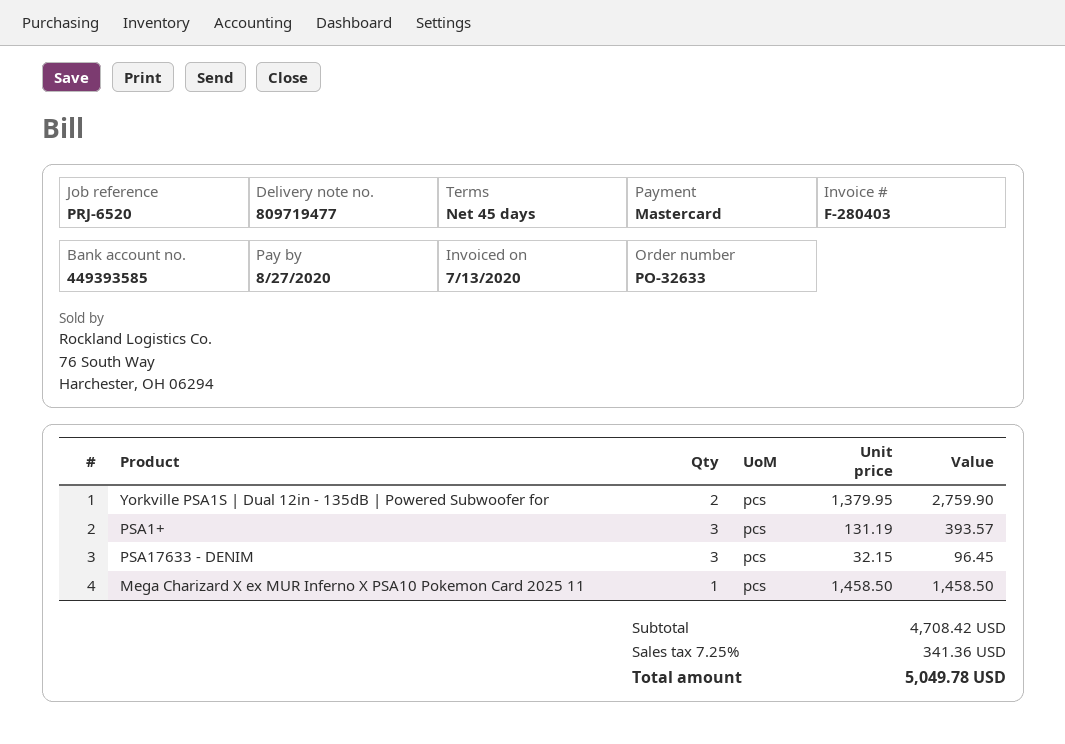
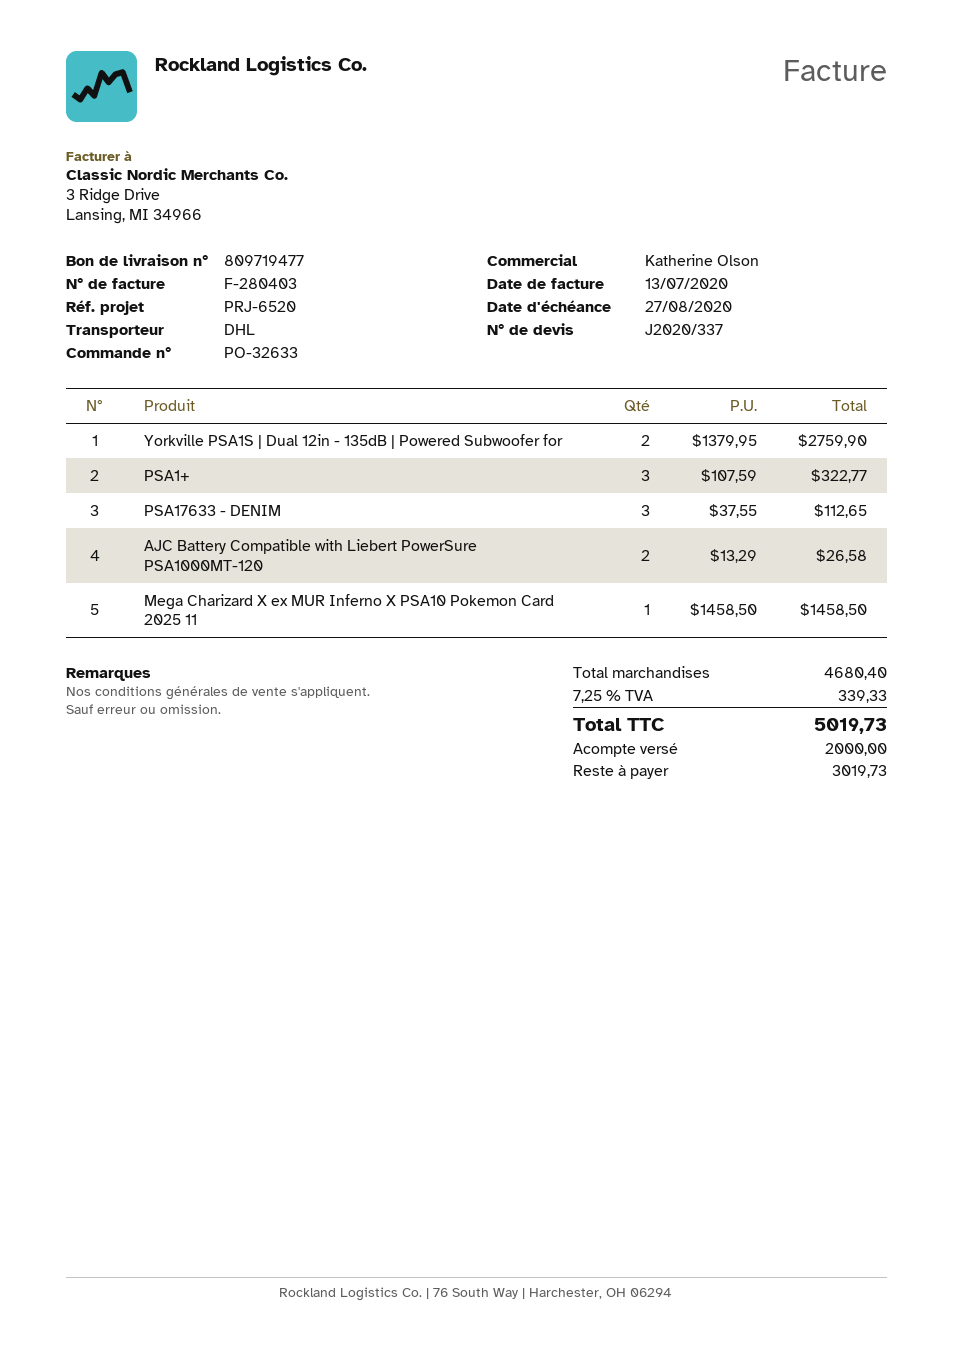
PSA1+: 3 x 131.19 = 393.57 -> 3 x 107.59 = 322.77
PSA17633 - DENIM: 3 x 32.15 = 96.45 -> 3 x 37.55 = 112.65
AJC Battery Compatible with Liebert PowerSure PSA1000MT-120: none -> 2 x 13.29 = 26.58
subtotal: 4708.42 -> 4680.40
tax: 7.25% = 341.36 -> 7.25% = 339.33
total: 5049.78 -> 5019.73

